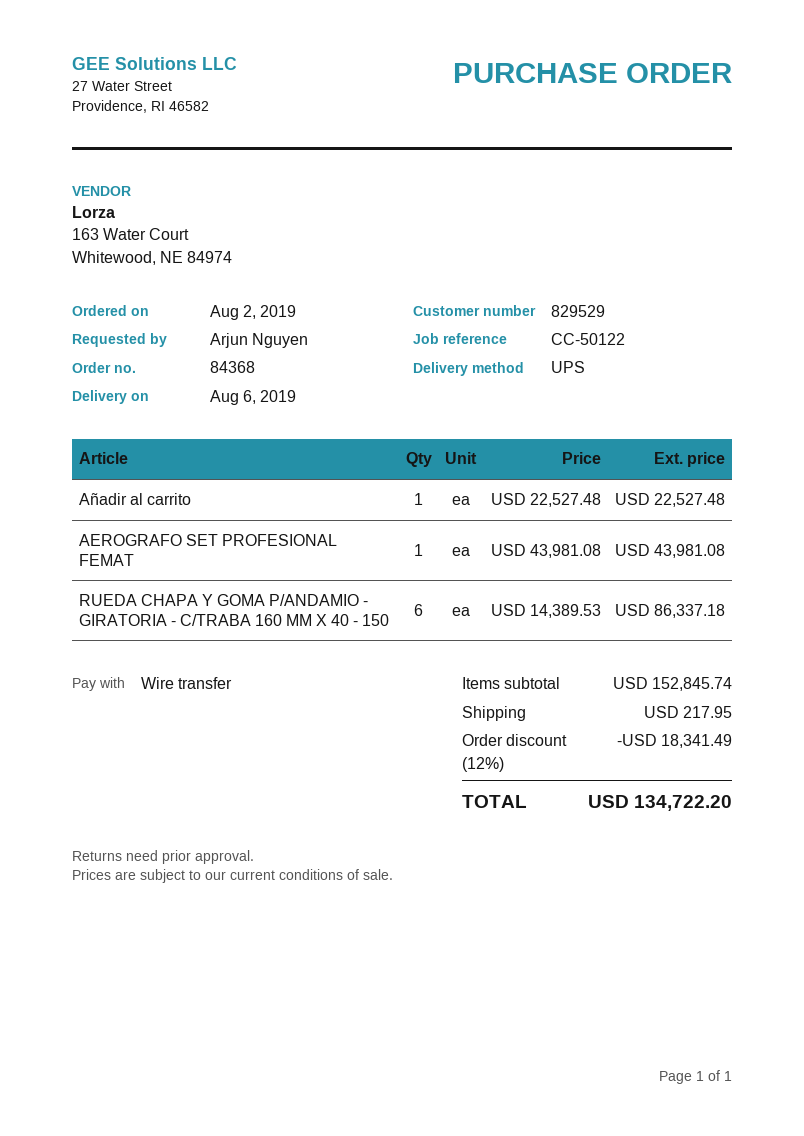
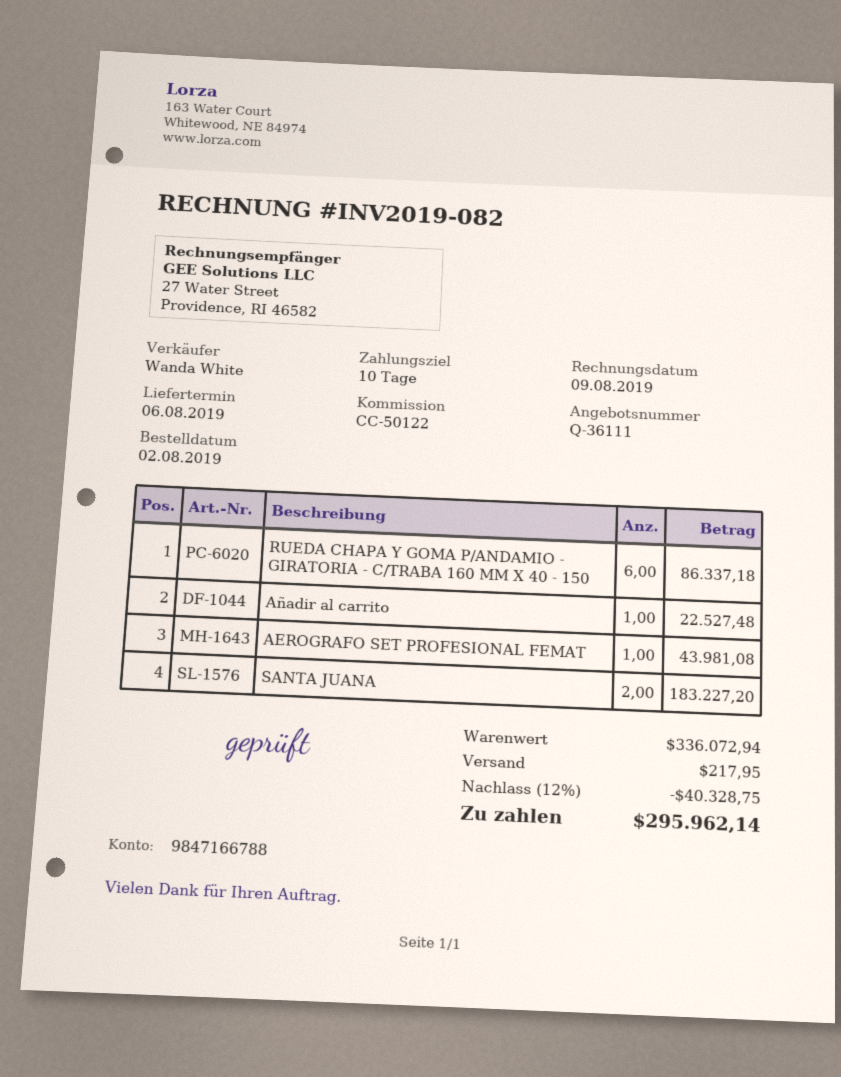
SANTA JUANA: none -> 2 for 183227.20
subtotal: 152845.74 -> 336072.94
discount: 12% = 18341.49 -> 12% = 40328.75
total: 134722.20 -> 295962.14

